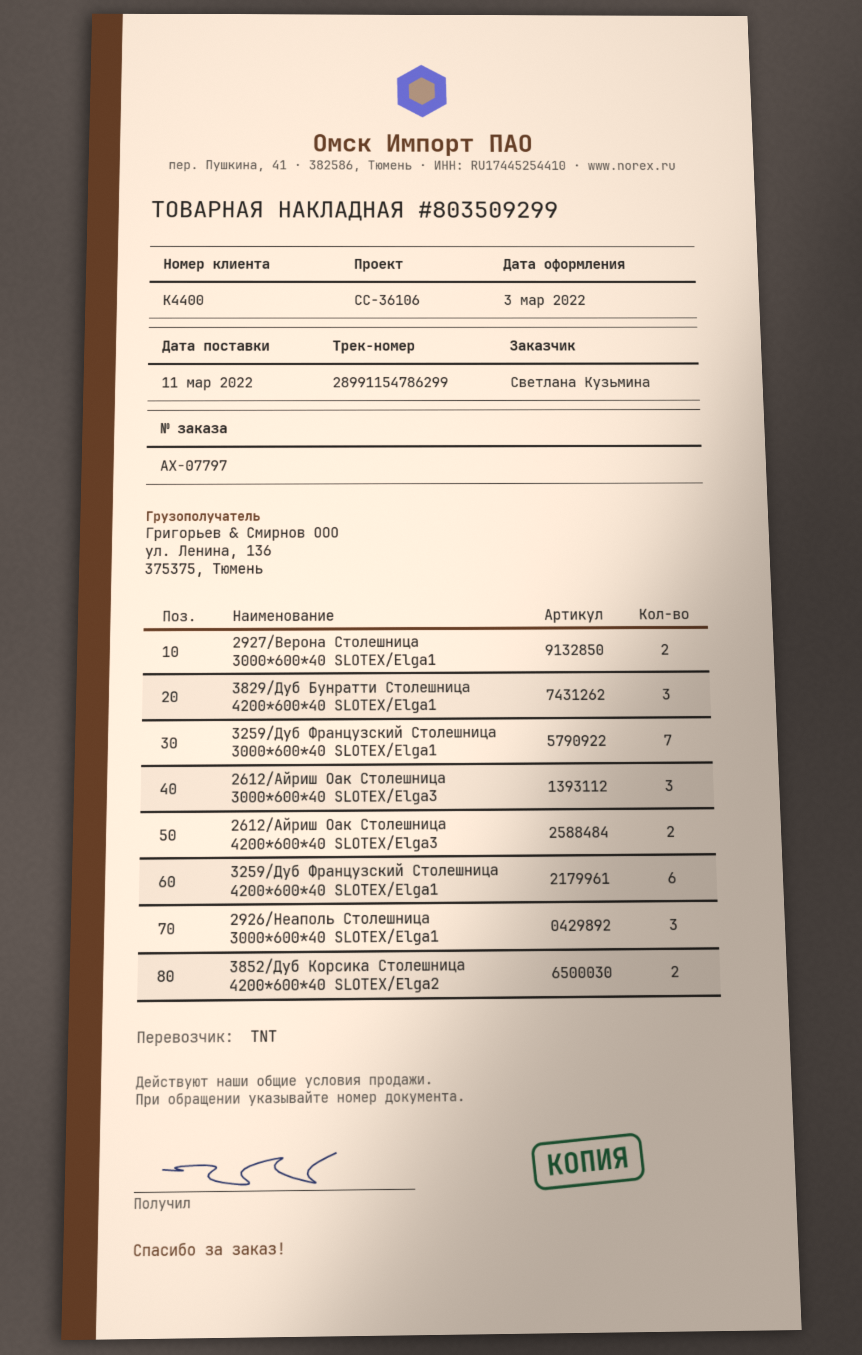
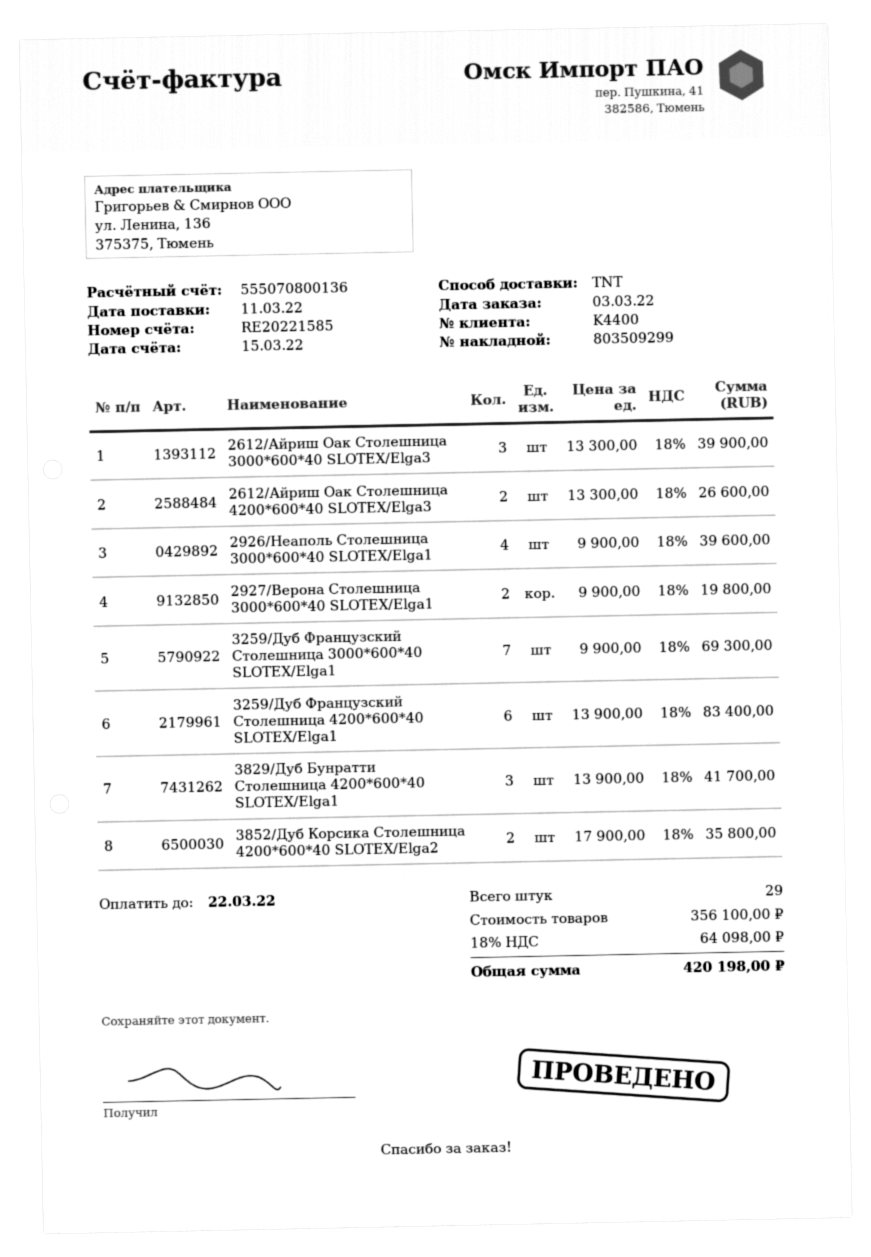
2926/Неаполь Столешница 3000*600*40 SLOTEX/Elga1: 3 -> 4

